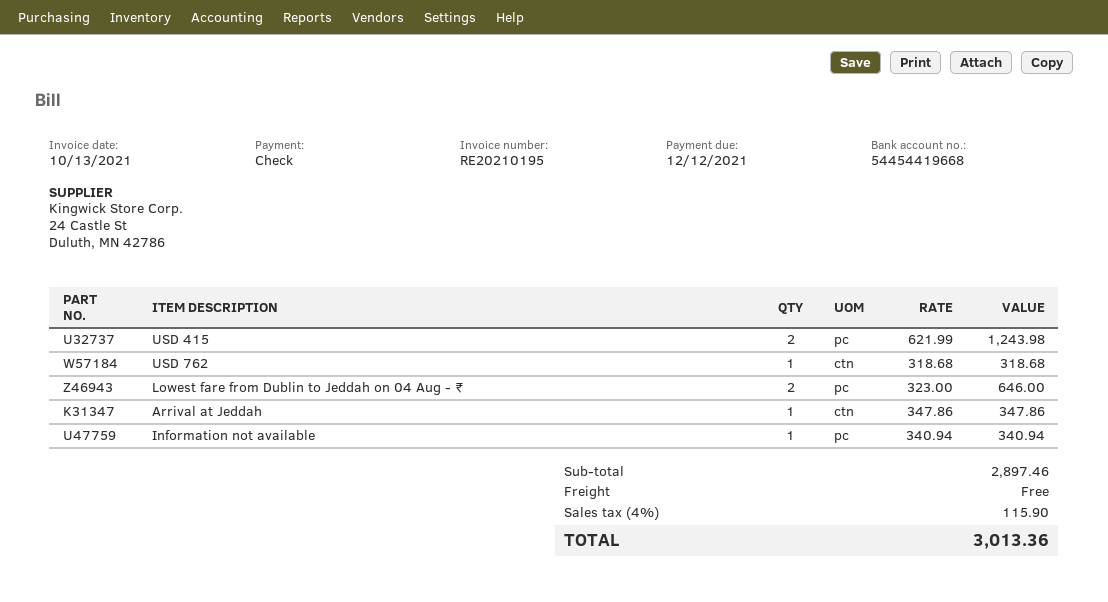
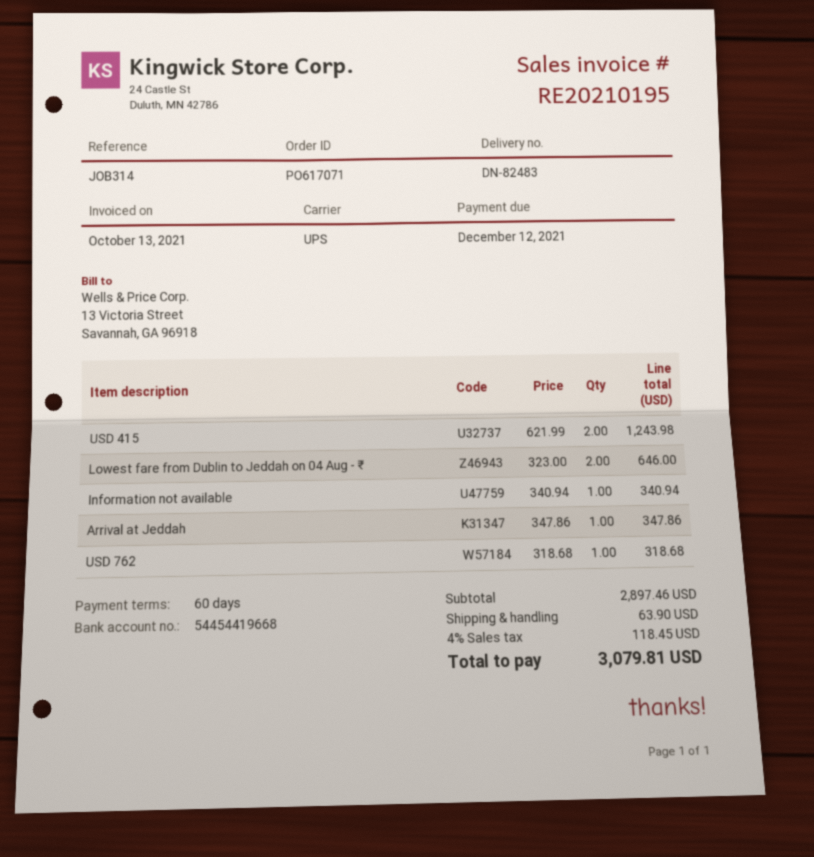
shipping: 0.00 -> 63.90
tax: 4% = 115.90 -> 4% = 118.45
total: 3013.36 -> 3079.81

